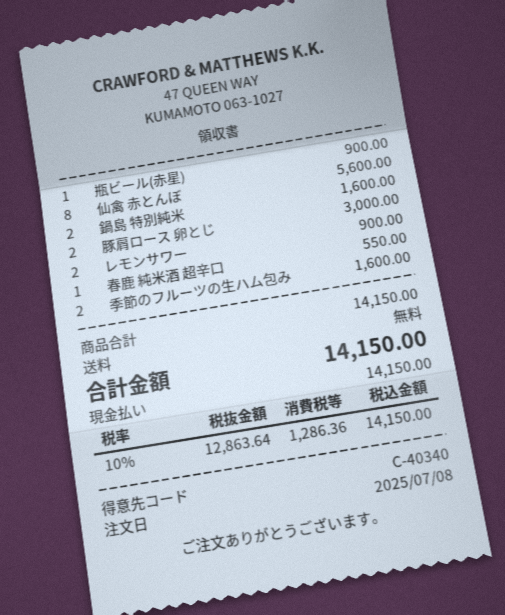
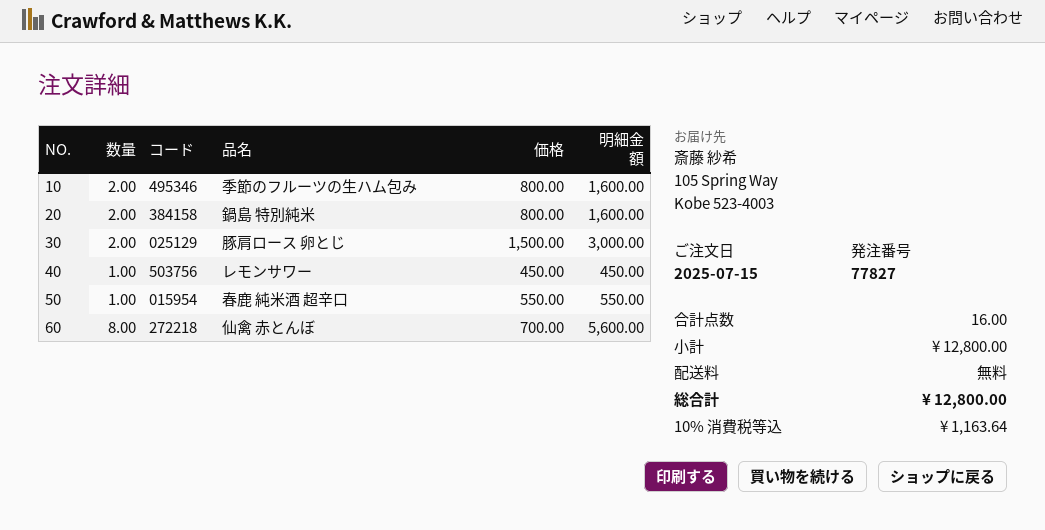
order date: 2025-07-08 -> 2025-07-15
瓶ビール(赤星): 1 for 900.00 -> none
レモンサワー: 2 for 900.00 -> 1 for 450.00
subtotal: 14150.00 -> 12800.00
tax: 10% = 1286.36 -> 10% = 1163.64
total: 14150.00 -> 12800.00

